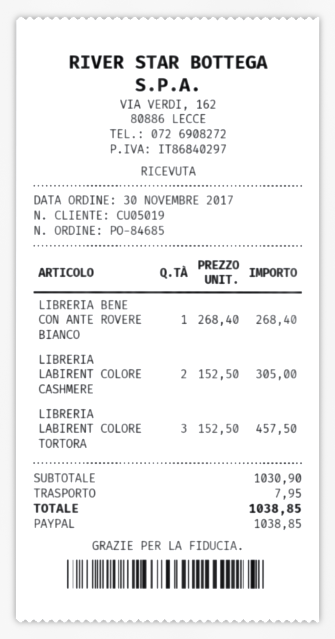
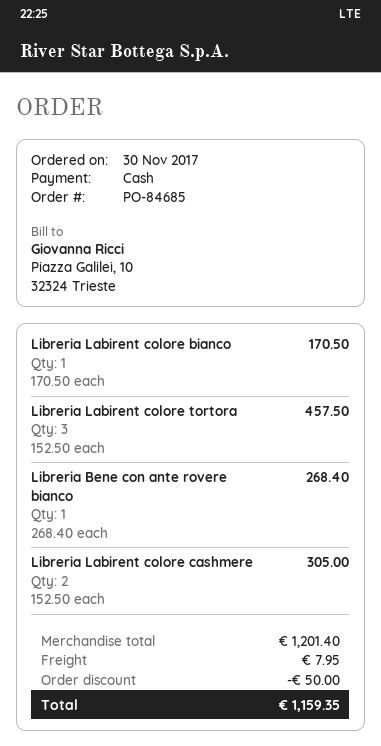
payment method: PayPal -> cash
Libreria Labirent colore bianco: none -> 1 x 170.50 = 170.50
subtotal: 1030.90 -> 1201.40
discount: none -> 50.00
total: 1038.85 -> 1159.35

